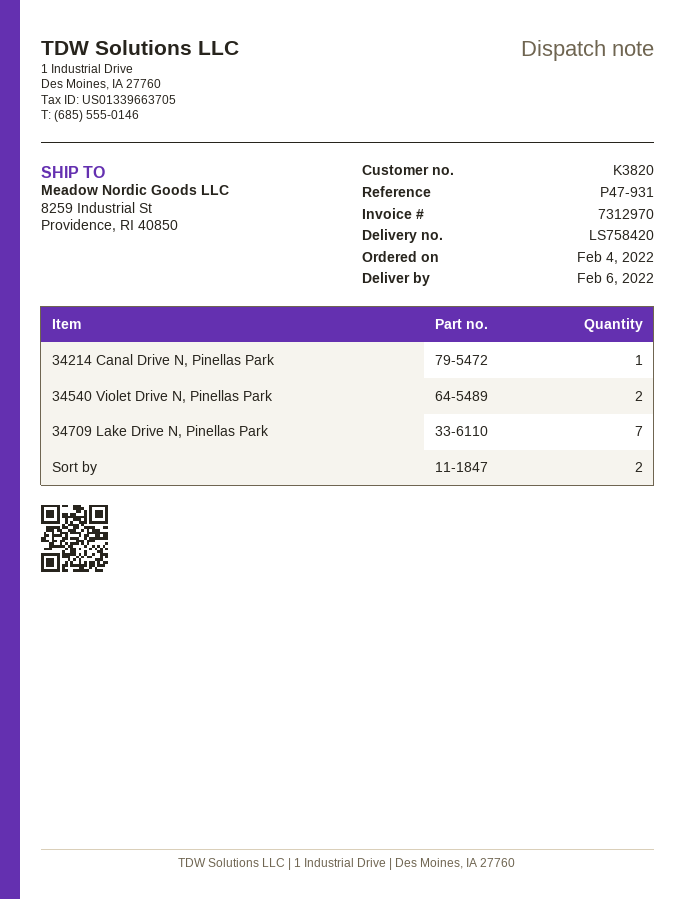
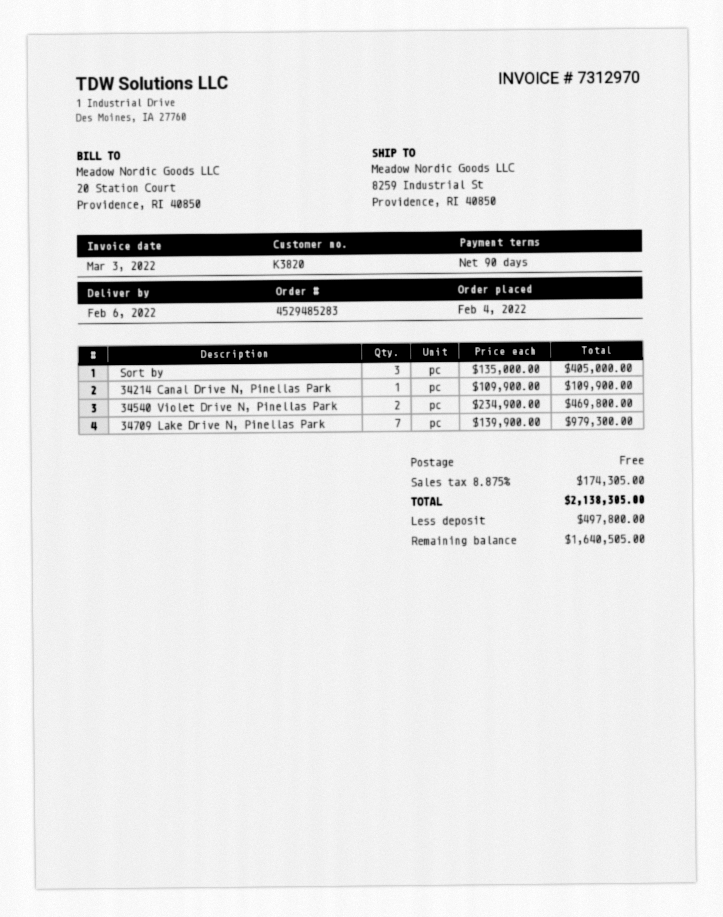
Sort by: 2 -> 3

